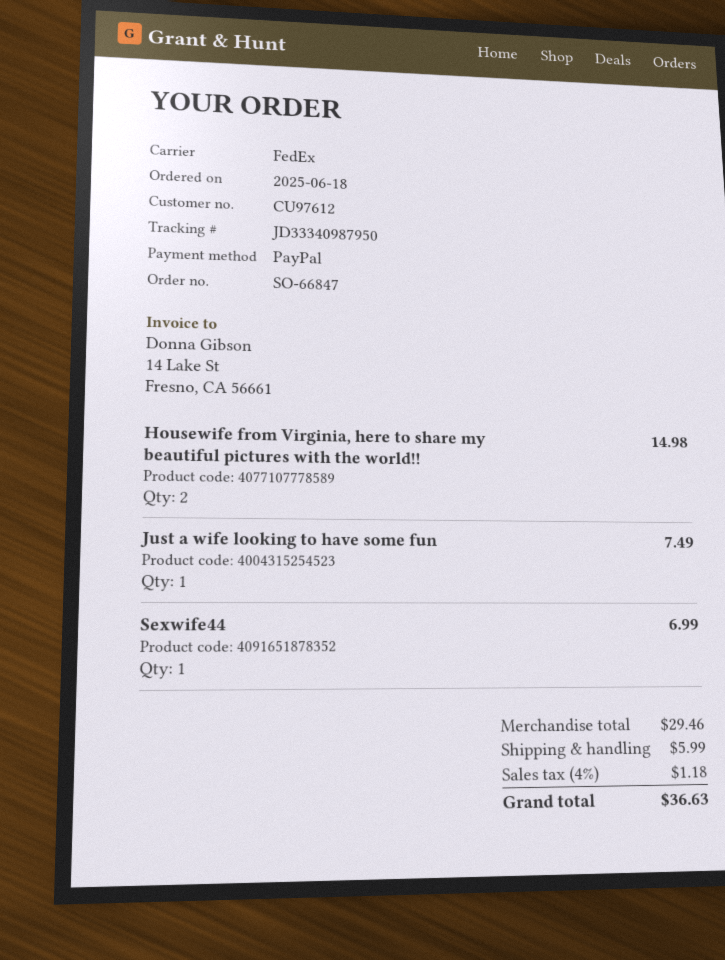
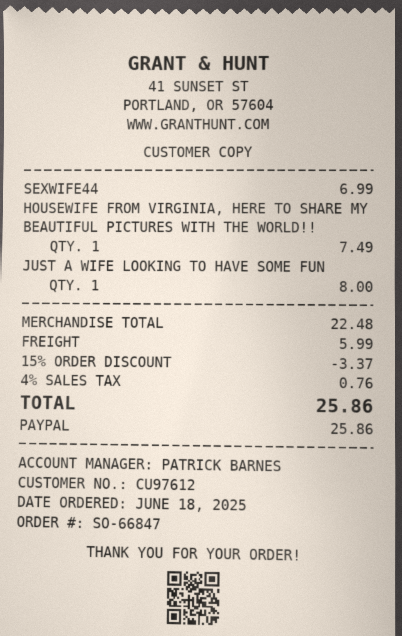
Housewife from Virginia, here to share my beautiful pictures with the world!!: 2 for 14.98 -> 1 for 7.49
Just a wife looking to have some fun: 1 for 7.49 -> 1 for 8.00
subtotal: 29.46 -> 22.48
discount: none -> 15% = 3.37
tax: 4% = 1.18 -> 4% = 0.76
total: 36.63 -> 25.86

